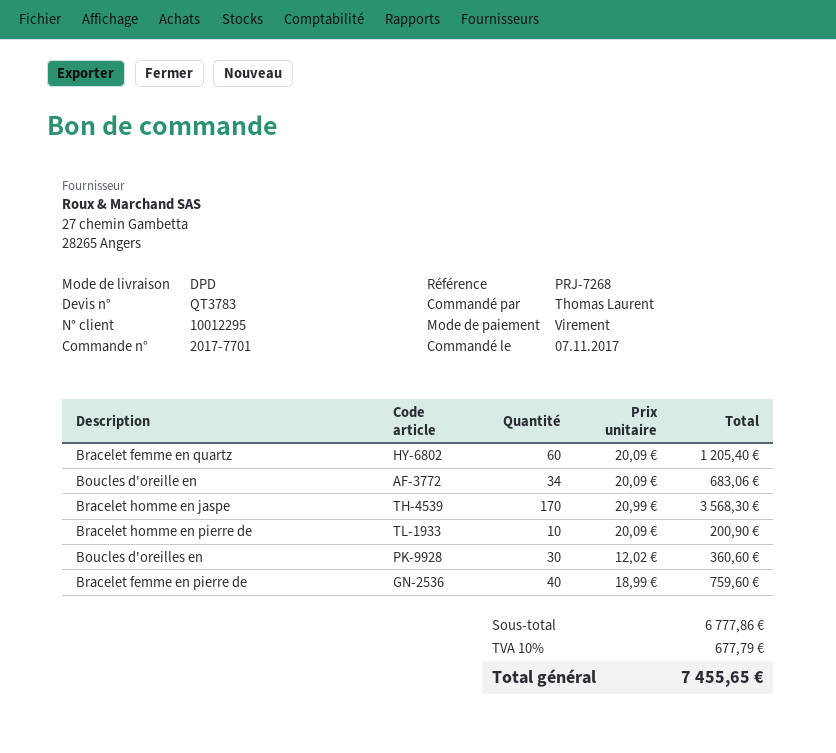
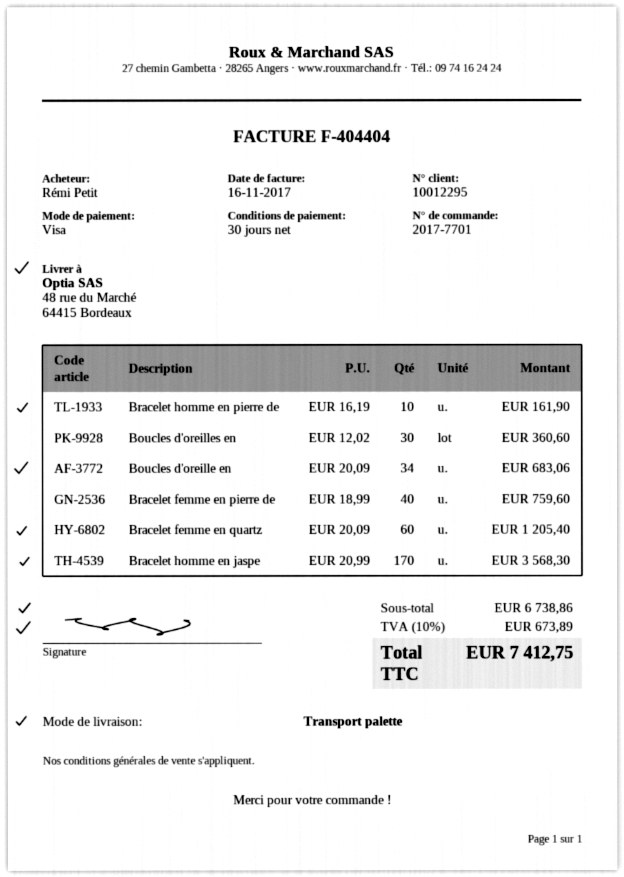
ordered by: Thomas Laurent -> Rémi Petit
payment method: bank transfer -> Visa
shipping method: DPD -> pallet freight
Bracelet homme en pierre de: 10 x 20.09 = 200.90 -> 10 x 16.19 = 161.90
subtotal: 6777.86 -> 6738.86
tax: 10% = 677.79 -> 10% = 673.89
total: 7455.65 -> 7412.75

